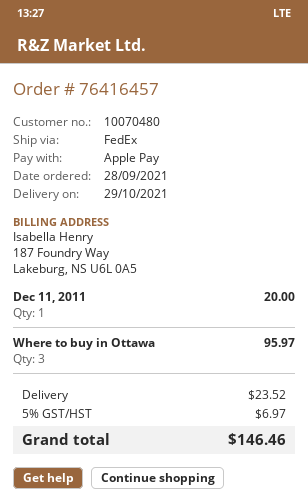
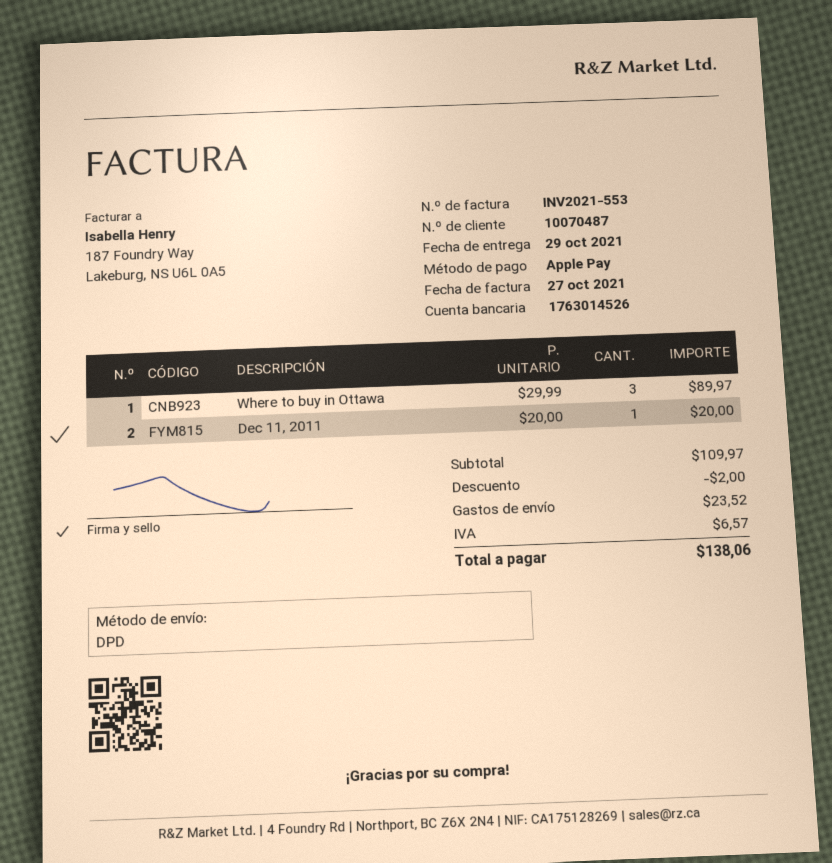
customer number: 10070480 -> 10070487
shipping method: FedEx -> DPD
Where to buy in Ottawa: 3 for 95.97 -> 3 for 89.97
discount: none -> 2.00
tax: 6.97 -> 6.57
total: 146.46 -> 138.06

